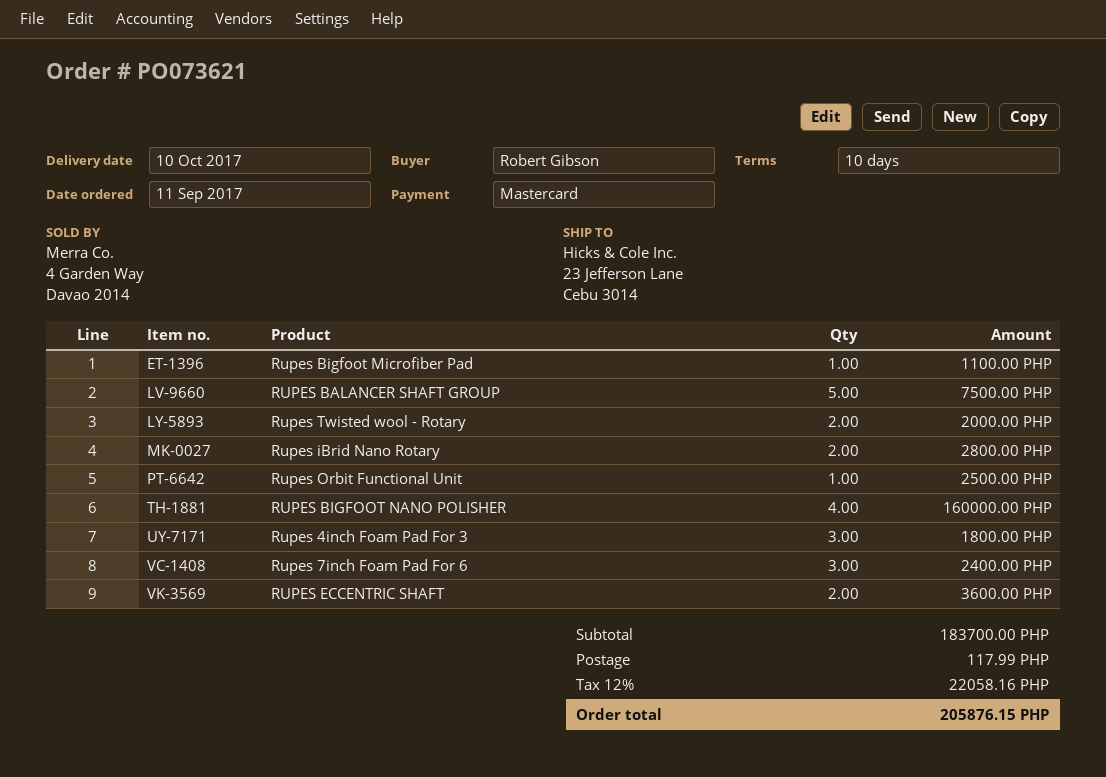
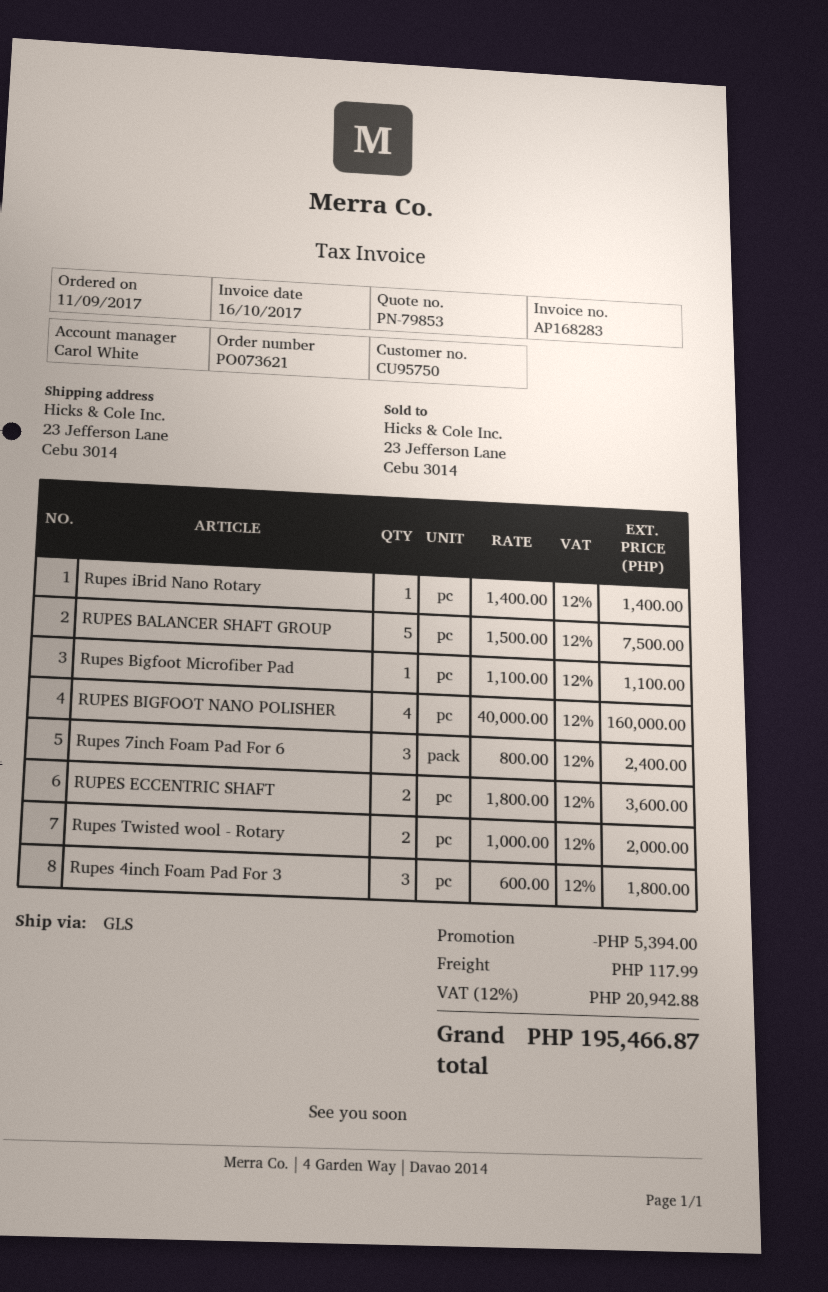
Rupes iBrid Nano Rotary: 2 for 2800.00 -> 1 for 1400.00
Rupes Orbit Functional Unit: 1 for 2500.00 -> none
discount: none -> 5394.00
tax: 12% = 22058.16 -> 12% = 20942.88
total: 205876.15 -> 195466.87

